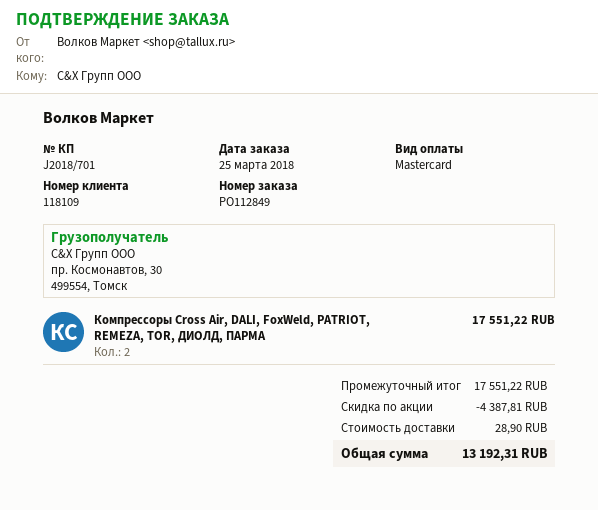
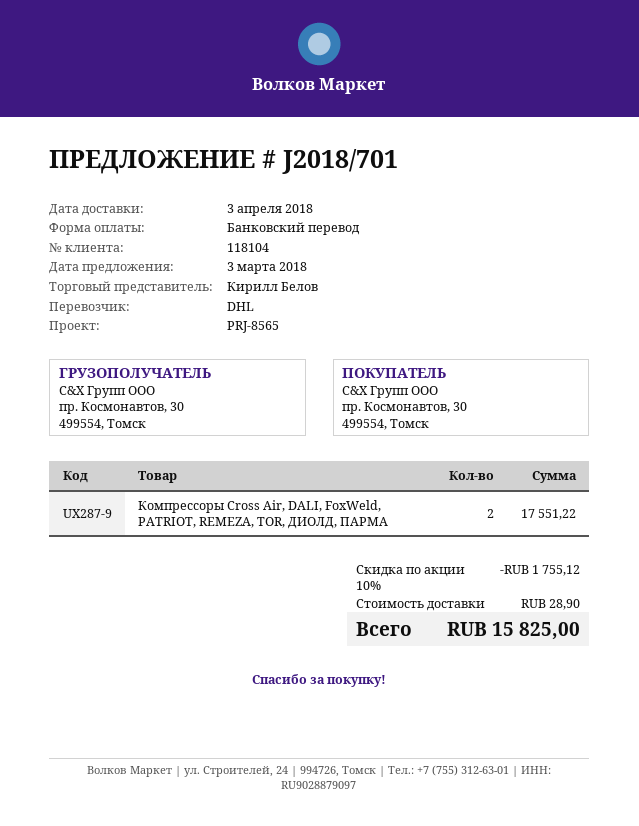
customer number: 118109 -> 118104
payment method: Mastercard -> bank transfer
discount: 4387.81 -> 1755.12
total: 13192.31 -> 15825.00

